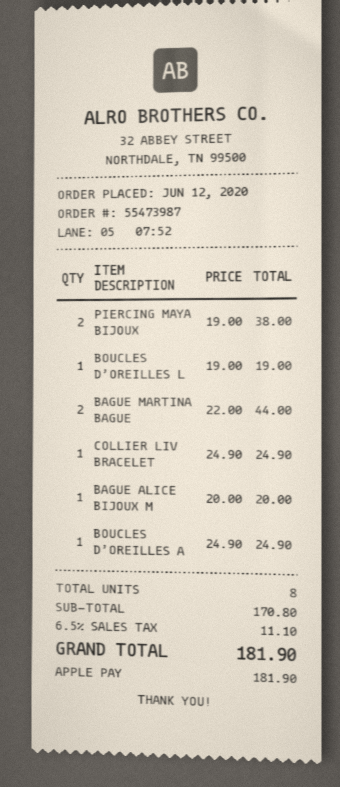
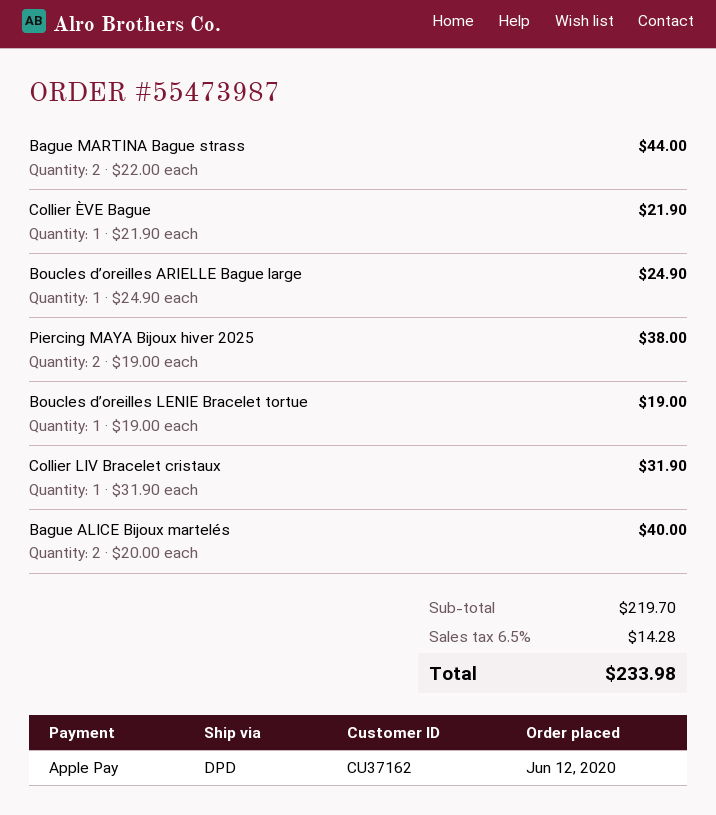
COLLIER LIV BRACELET: 1 x 24.90 = 24.90 -> 1 x 31.90 = 31.90
BAGUE ALICE BIJOUX M: 1 x 20.00 = 20.00 -> 2 x 20.00 = 40.00
Collier ÈVE Bague: none -> 1 x 21.90 = 21.90
subtotal: 170.80 -> 219.70
tax: 6.5% = 11.10 -> 6.5% = 14.28
total: 181.90 -> 233.98

